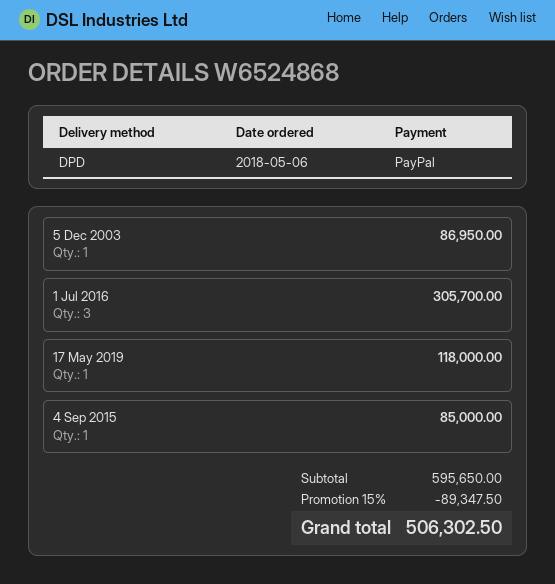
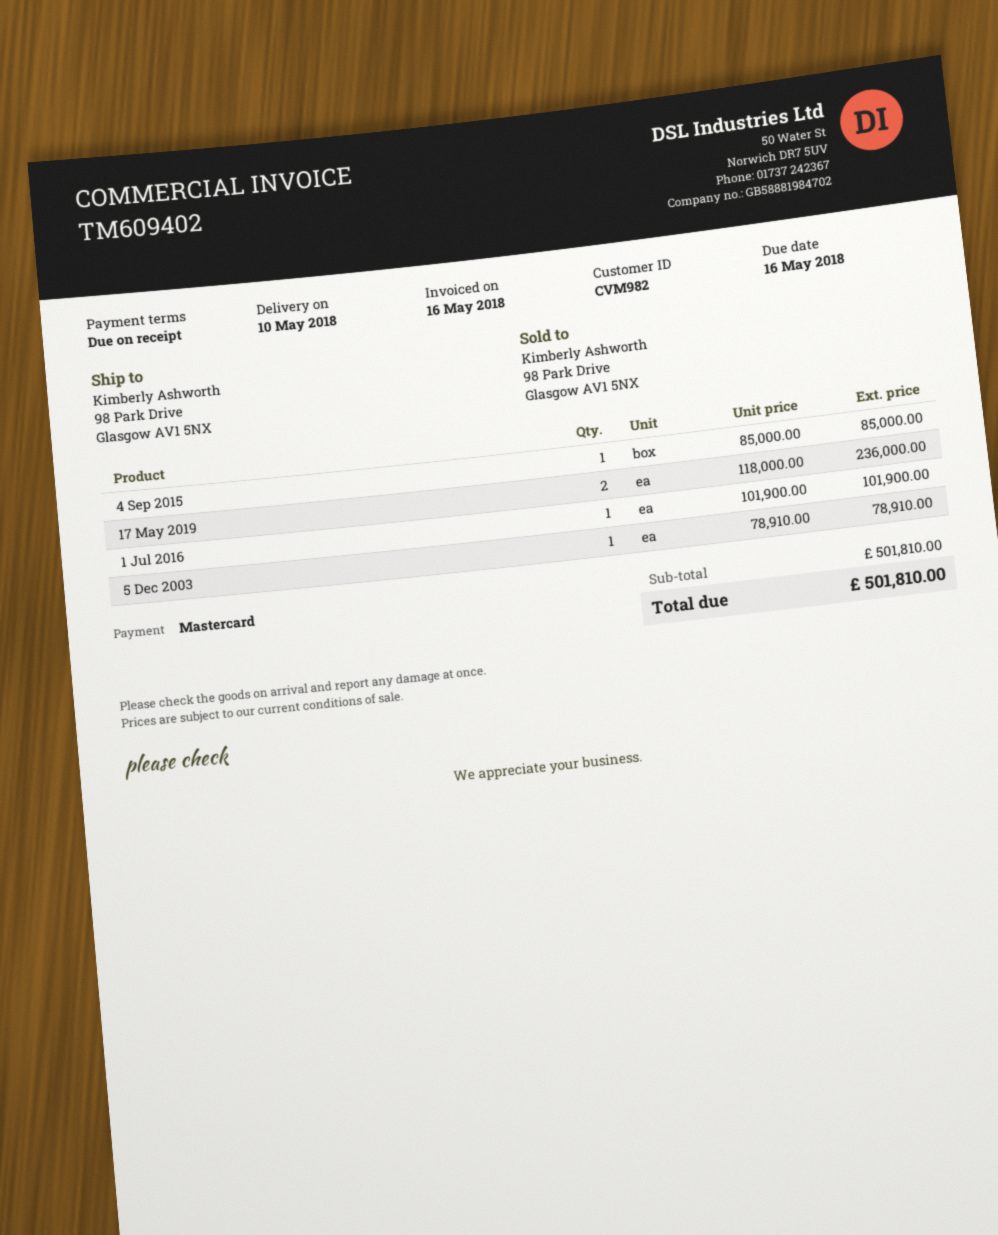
payment method: PayPal -> Mastercard
5 Dec 2003: 1 for 86950.00 -> 1 for 78910.00
1 Jul 2016: 3 for 305700.00 -> 1 for 101900.00
17 May 2019: 1 for 118000.00 -> 2 for 236000.00
subtotal: 595650.00 -> 501810.00
discount: 15% = 89347.50 -> none
total: 506302.50 -> 501810.00

